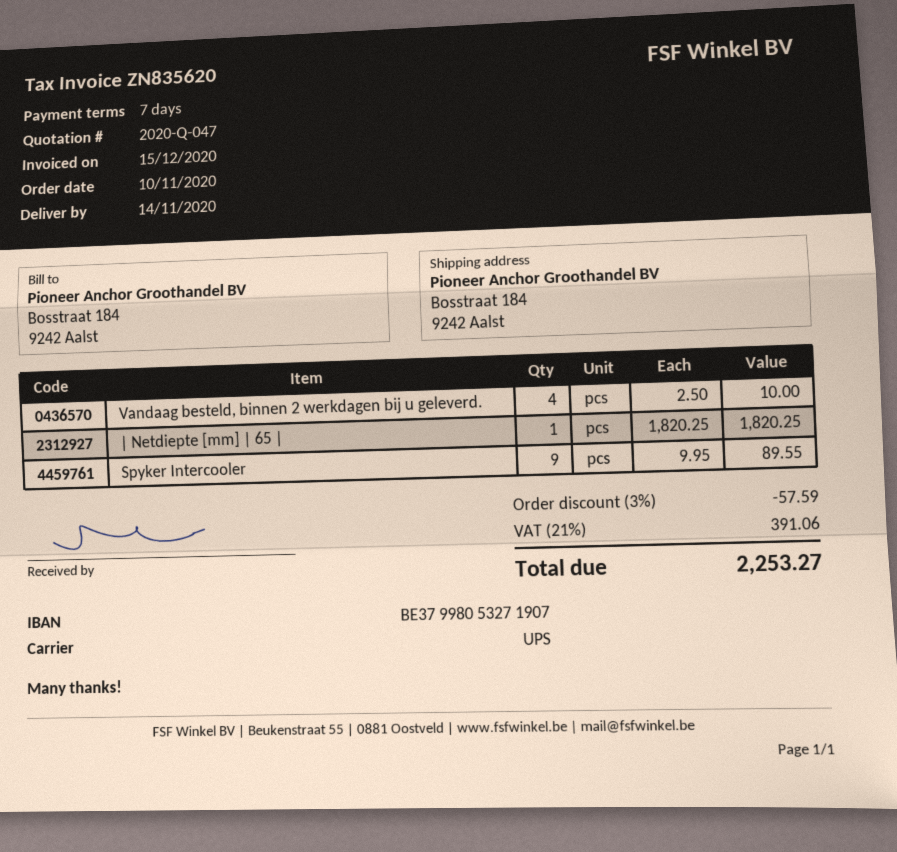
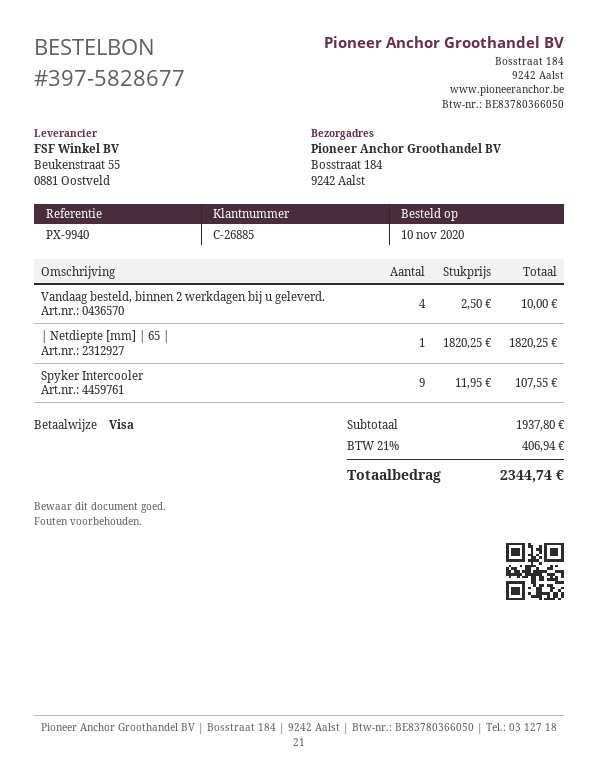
Spyker Intercooler: 9 x 9.95 = 89.55 -> 9 x 11.95 = 107.55
discount: 3% = 57.59 -> none
tax: 21% = 391.06 -> 21% = 406.94
total: 2253.27 -> 2344.74

